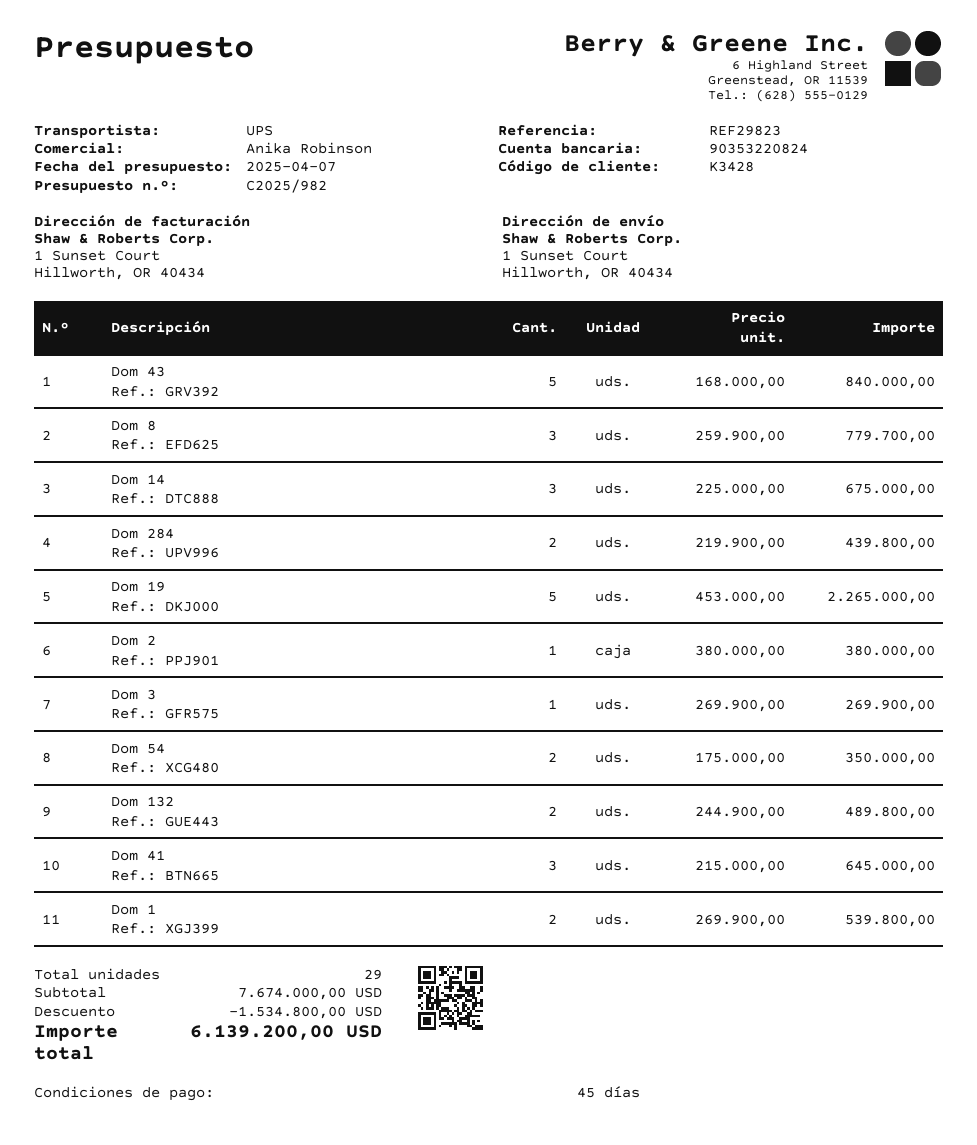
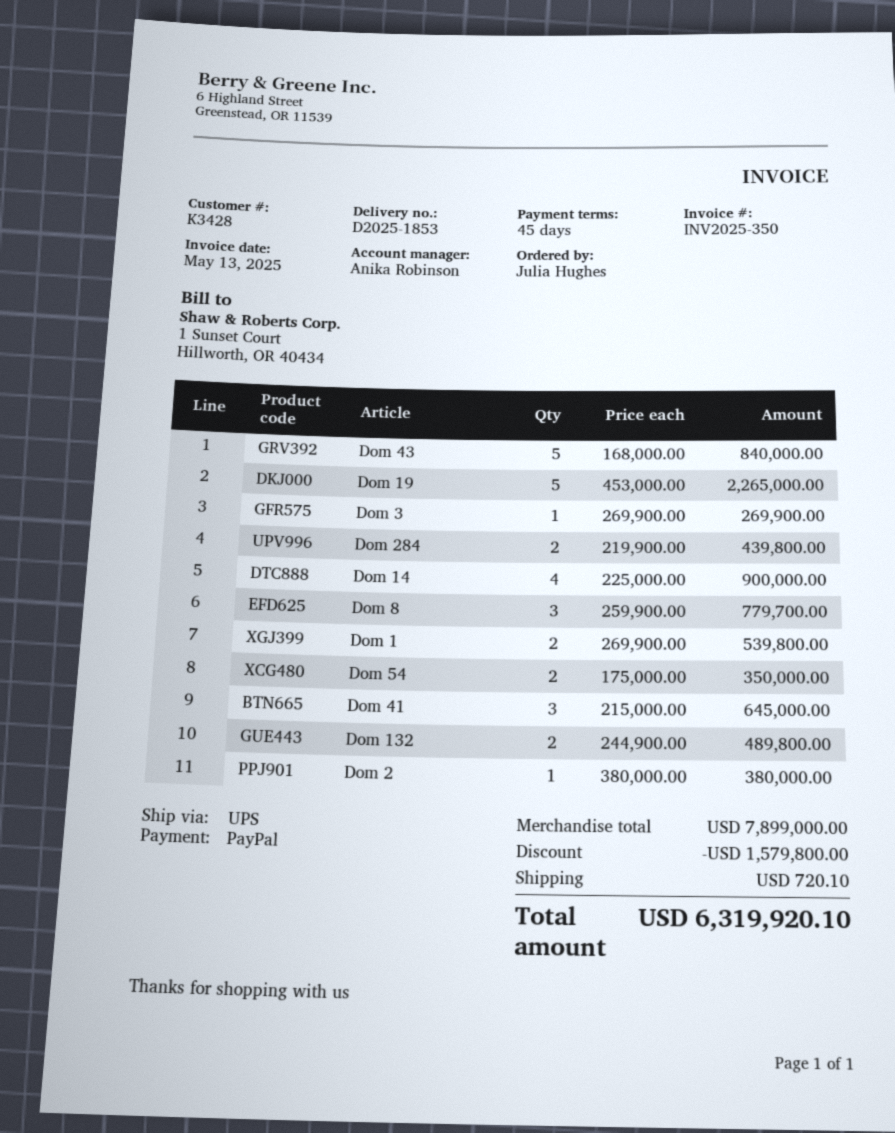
Dom 14: 3 x 225000.00 = 675000.00 -> 4 x 225000.00 = 900000.00
subtotal: 7674000.00 -> 7899000.00
discount: 1534800.00 -> 1579800.00
shipping: none -> 720.10
total: 6139200.00 -> 6319920.10

